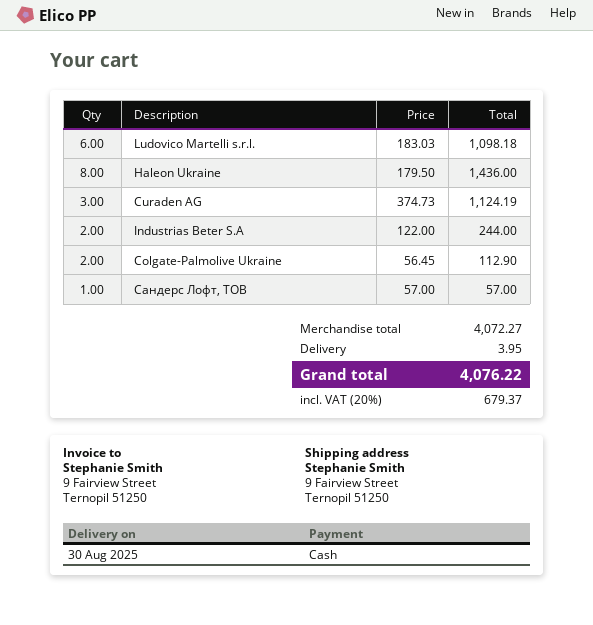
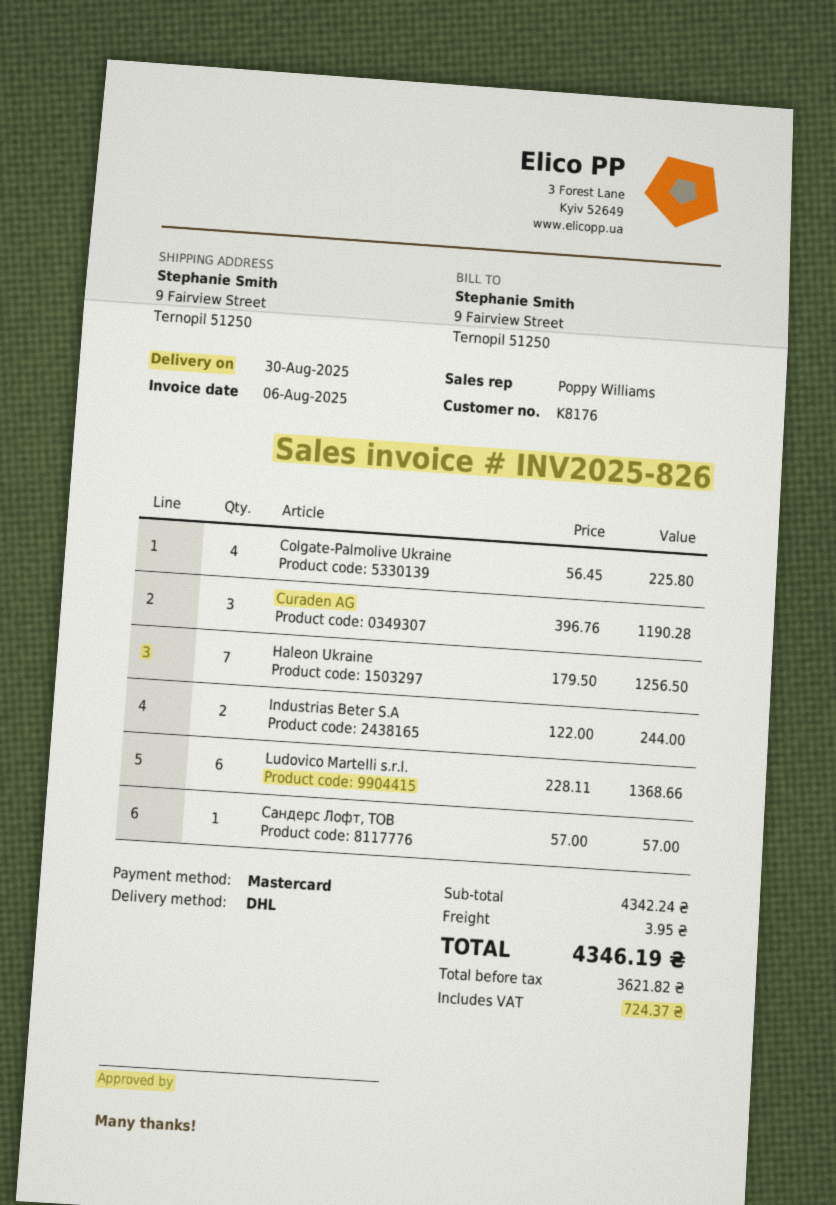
payment method: cash -> Mastercard
Ludovico Martelli s.r.l.: 6 x 183.03 = 1098.18 -> 6 x 228.11 = 1368.66
Haleon Ukraine: 8 x 179.50 = 1436.00 -> 7 x 179.50 = 1256.50
Curaden AG: 3 x 374.73 = 1124.19 -> 3 x 396.76 = 1190.28
Colgate-Palmolive Ukraine: 2 x 56.45 = 112.90 -> 4 x 56.45 = 225.80
subtotal: 4072.27 -> 4342.24
tax: 679.37 -> 724.37
total: 4076.22 -> 4346.19

